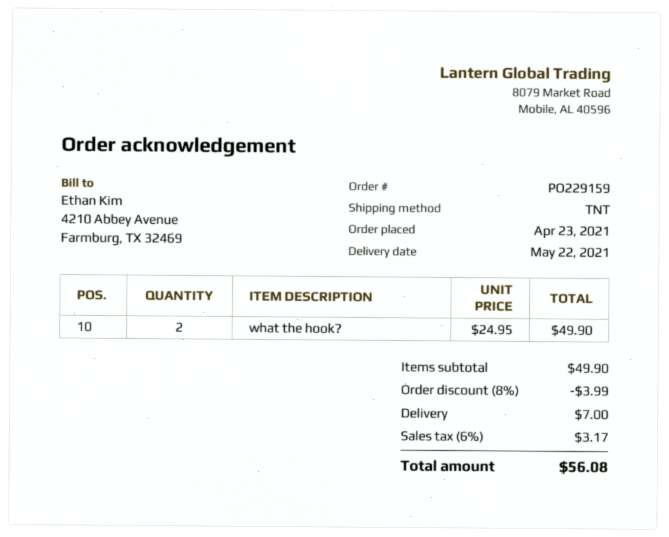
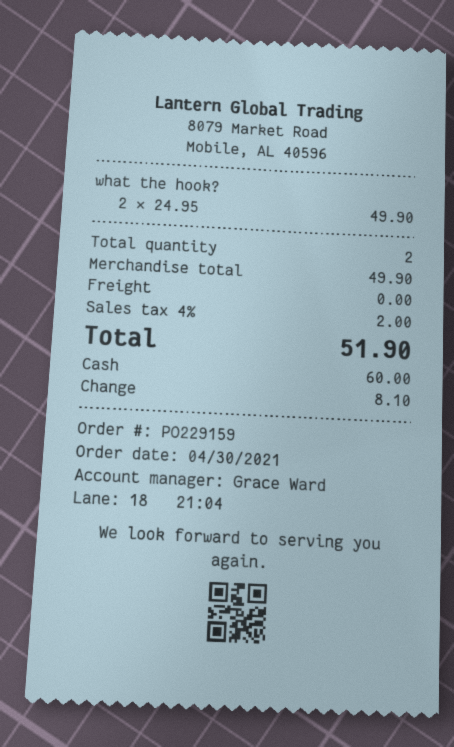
order date: 2021-04-23 -> 2021-04-30
discount: 8% = 3.99 -> none
shipping: 7.00 -> 0.00
tax: 6% = 3.17 -> 4% = 2.00
total: 56.08 -> 51.90

